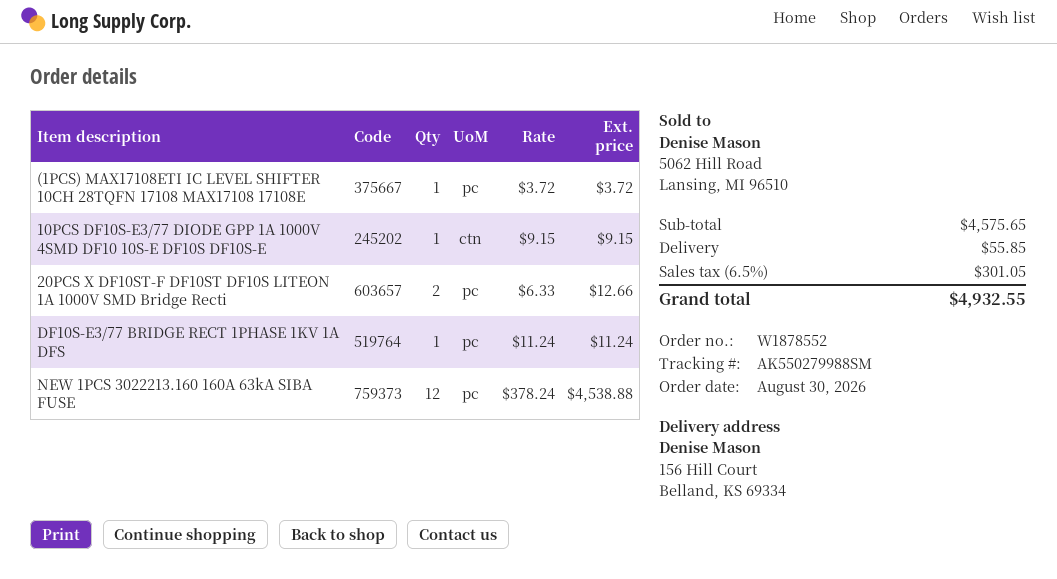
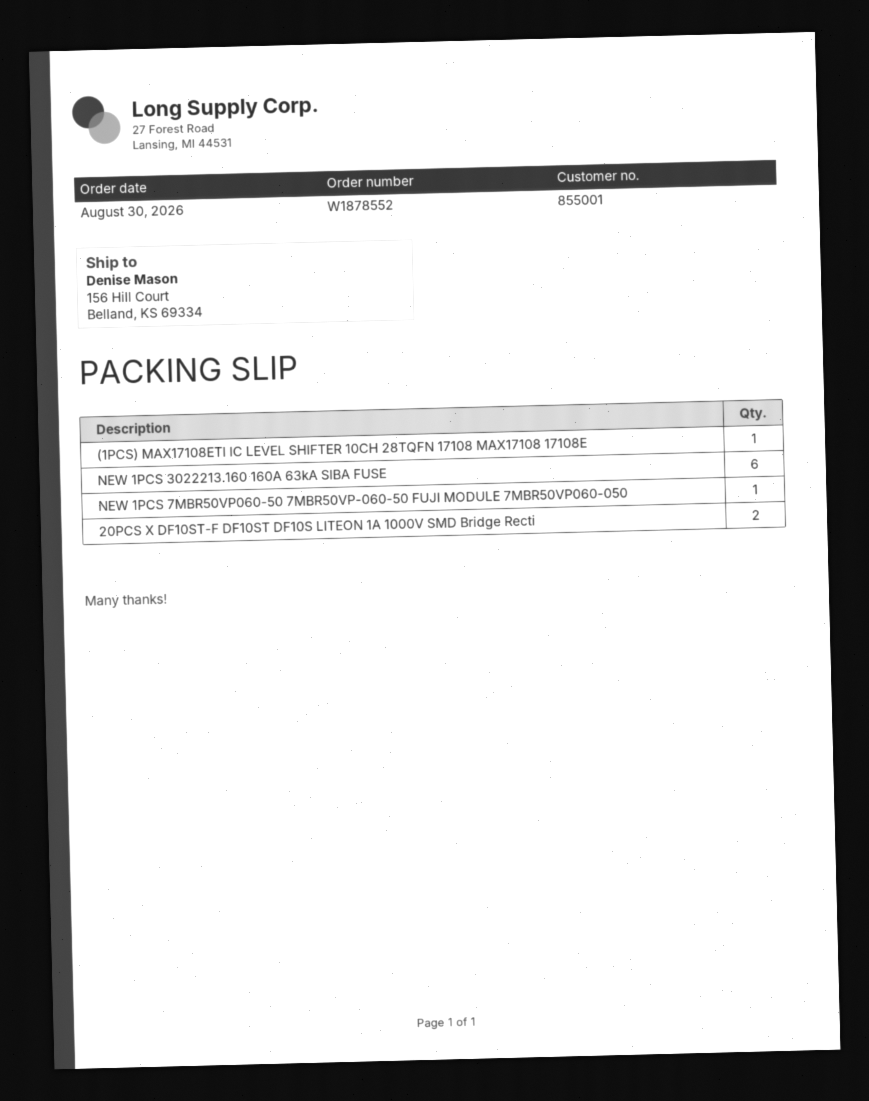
10PCS DF10S-E3/77 DIODE GPP 1A 1000V 4SMD DF10 10S-E DF10S DF10S-E: 1 -> none
DF10S-E3/77 BRIDGE RECT 1PHASE 1KV 1A DFS: 1 -> none
NEW 1PCS 3022213.160 160A 63kA SIBA FUSE: 12 -> 6
NEW 1PCS 7MBR50VP060-50 7MBR50VP-060-50 FUJI MODULE 7MBR50VP060-050: none -> 1

